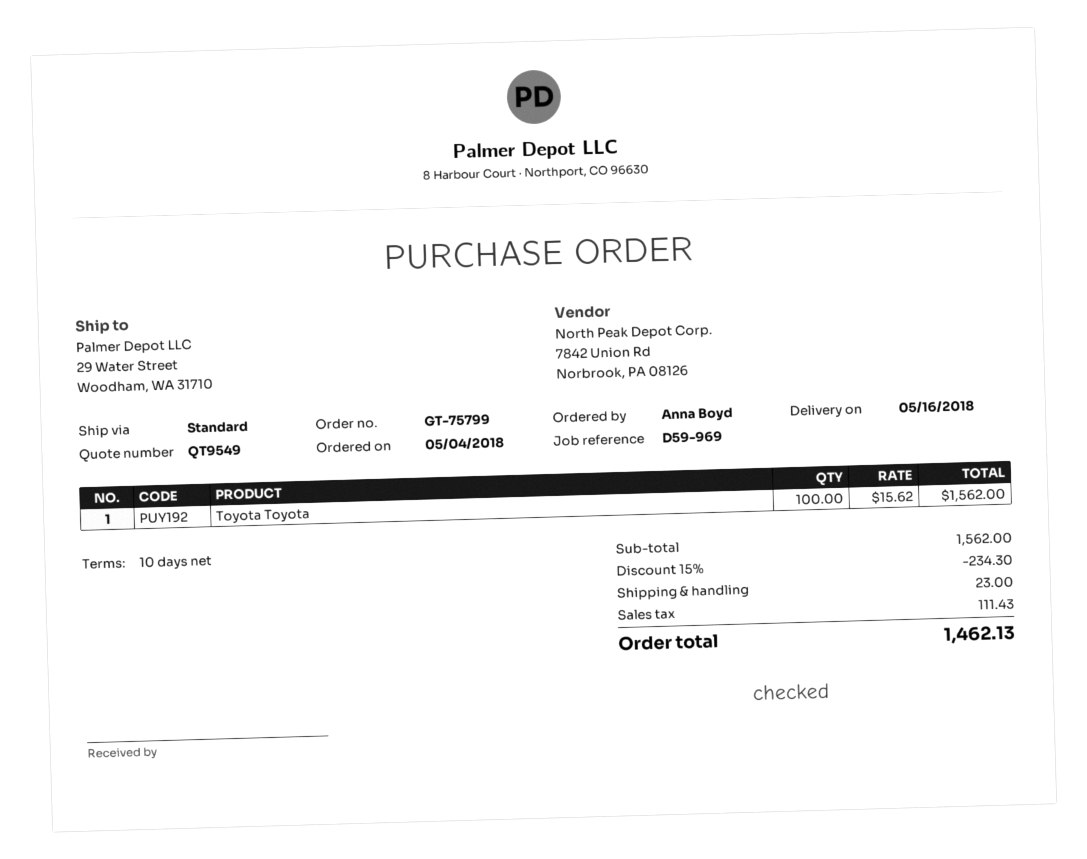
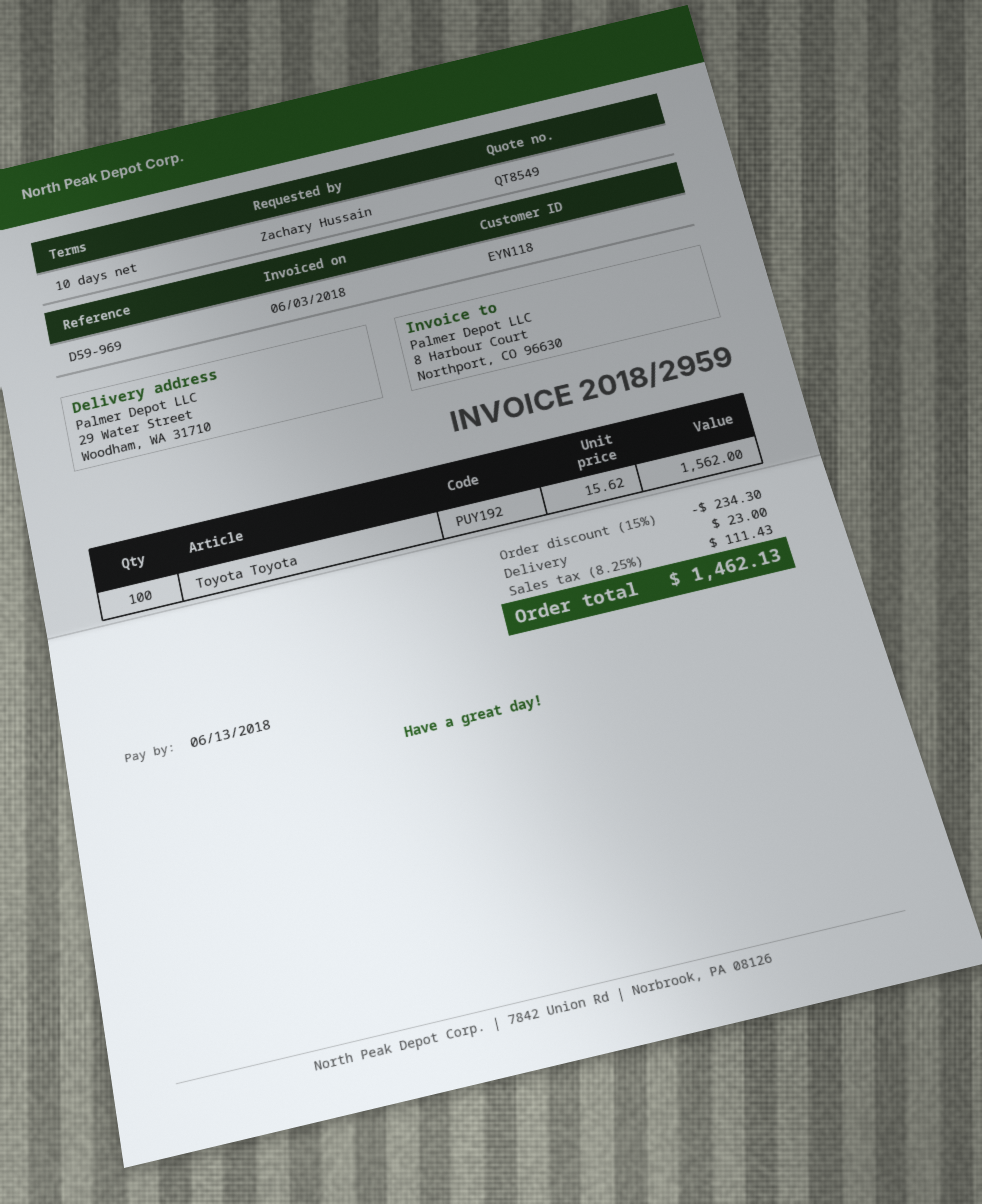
quote number: QT9549 -> QT8549
ordered by: Anna Boyd -> Zachary Hussain

